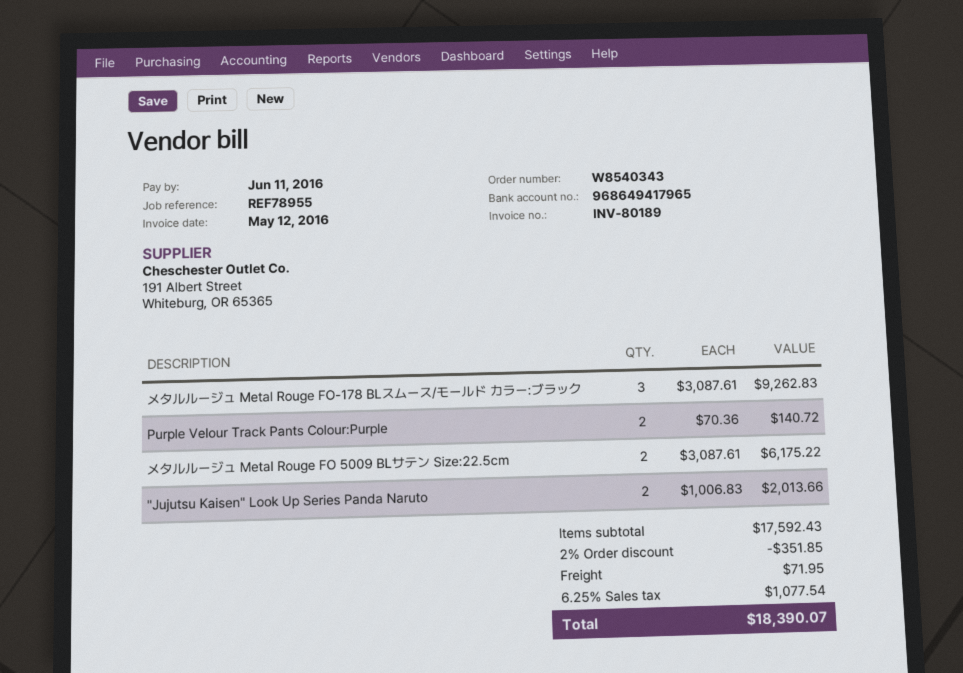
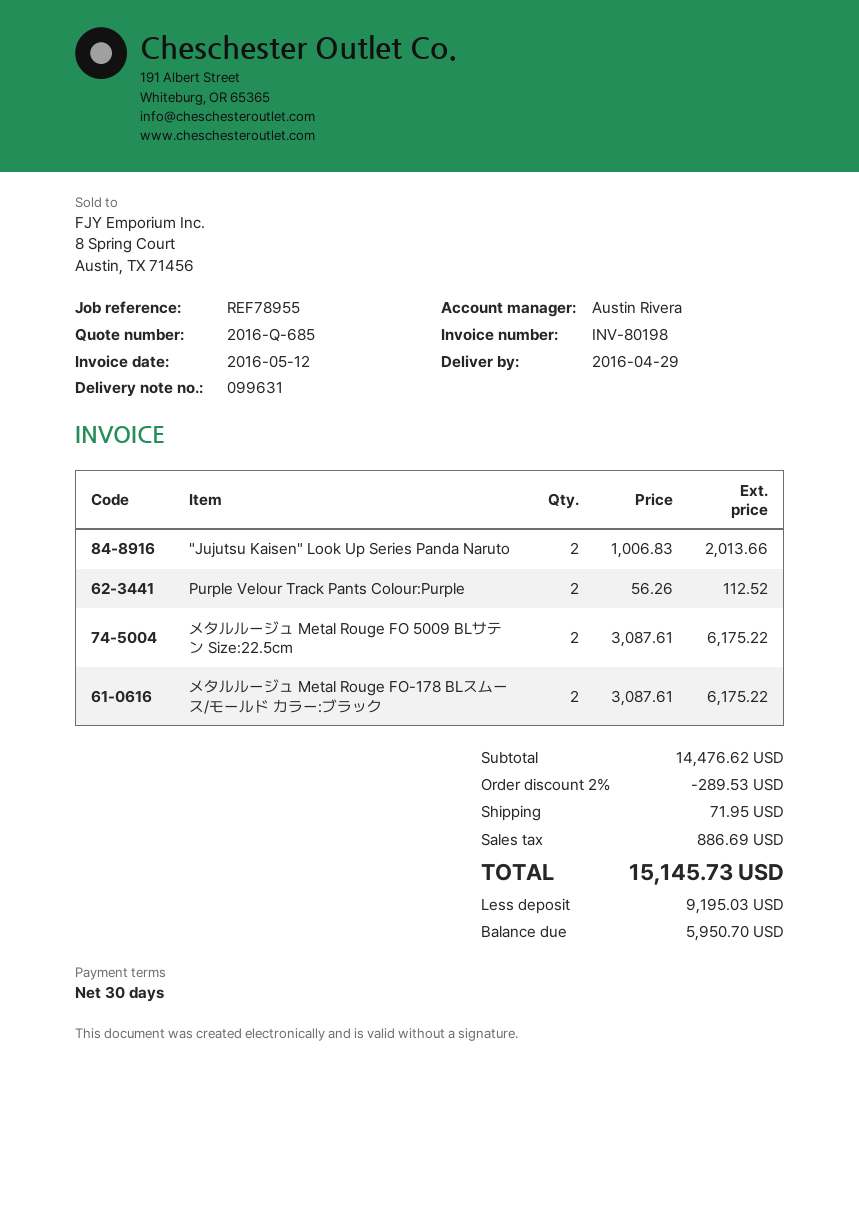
invoice number: INV-80189 -> INV-80198
メタルルージュ Metal Rouge FO-178 BLスムース/モールド カラー:ブラック: 3 x 3087.61 = 9262.83 -> 2 x 3087.61 = 6175.22
Purple Velour Track Pants Colour:Purple: 2 x 70.36 = 140.72 -> 2 x 56.26 = 112.52
subtotal: 17592.43 -> 14476.62
discount: 2% = 351.85 -> 2% = 289.53
tax: 1077.54 -> 886.69
total: 18390.07 -> 15145.73

